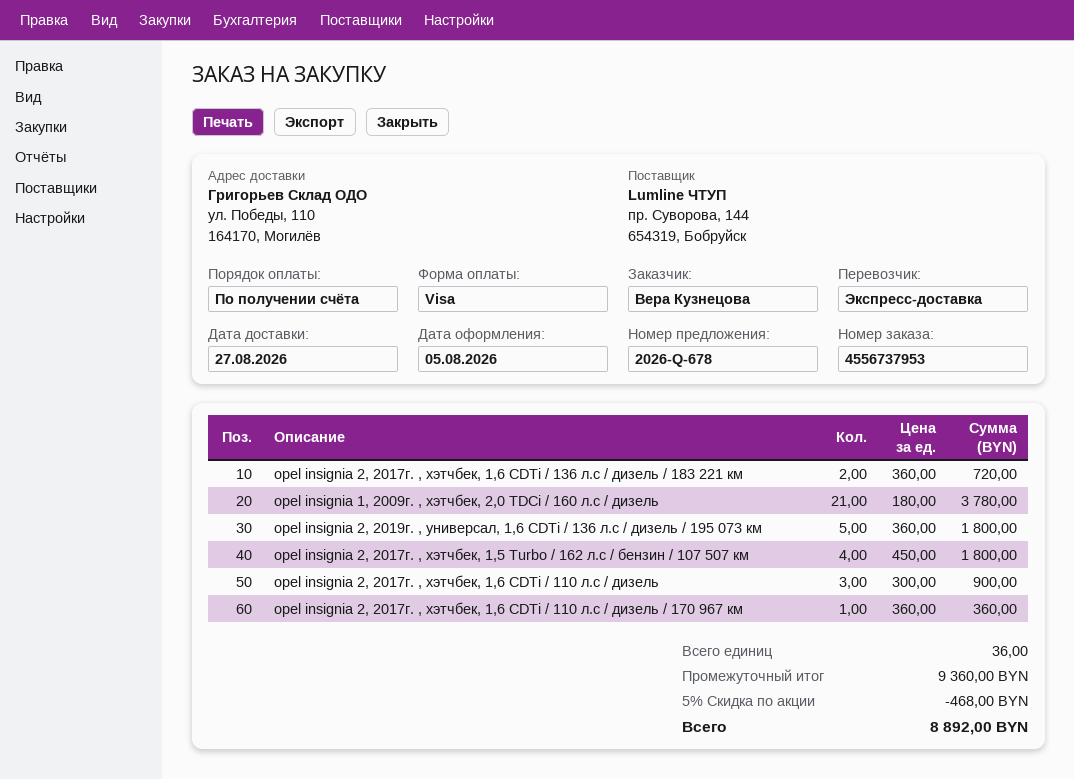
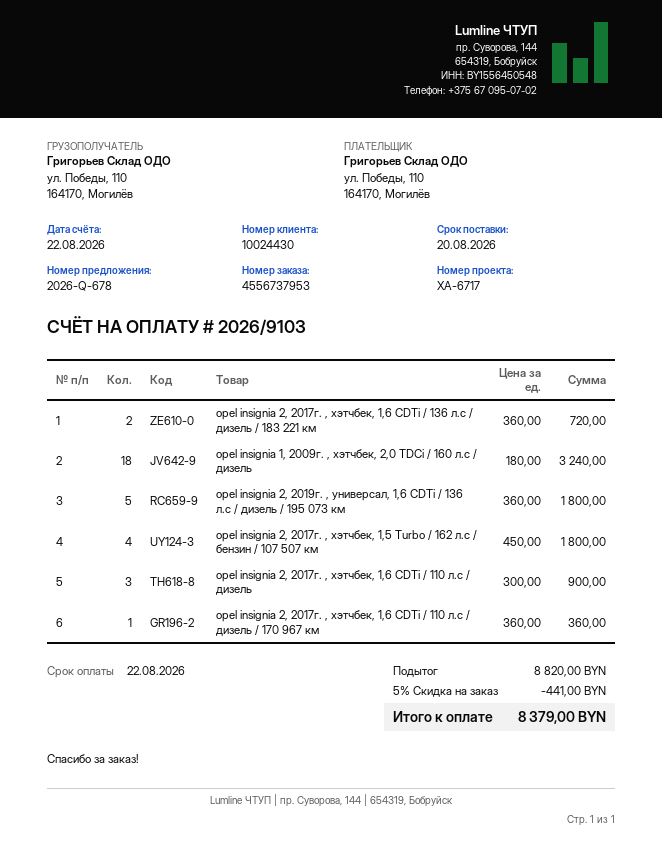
delivery date: 2026-08-27 -> 2026-08-20
opel insignia 1, 2009г. , хэтчбек, 2,0 TDCi / 160 л.с / дизель: 21 x 180.00 = 3780.00 -> 18 x 180.00 = 3240.00
subtotal: 9360.00 -> 8820.00
discount: 5% = 468.00 -> 5% = 441.00
total: 8892.00 -> 8379.00

